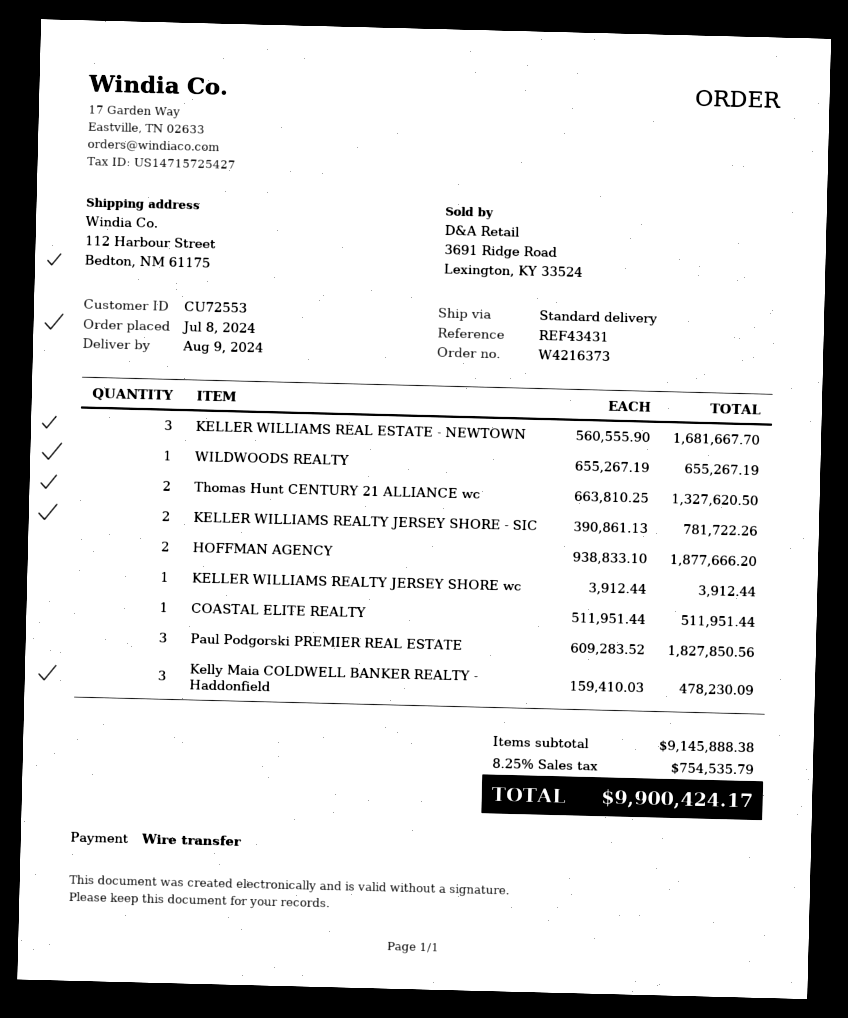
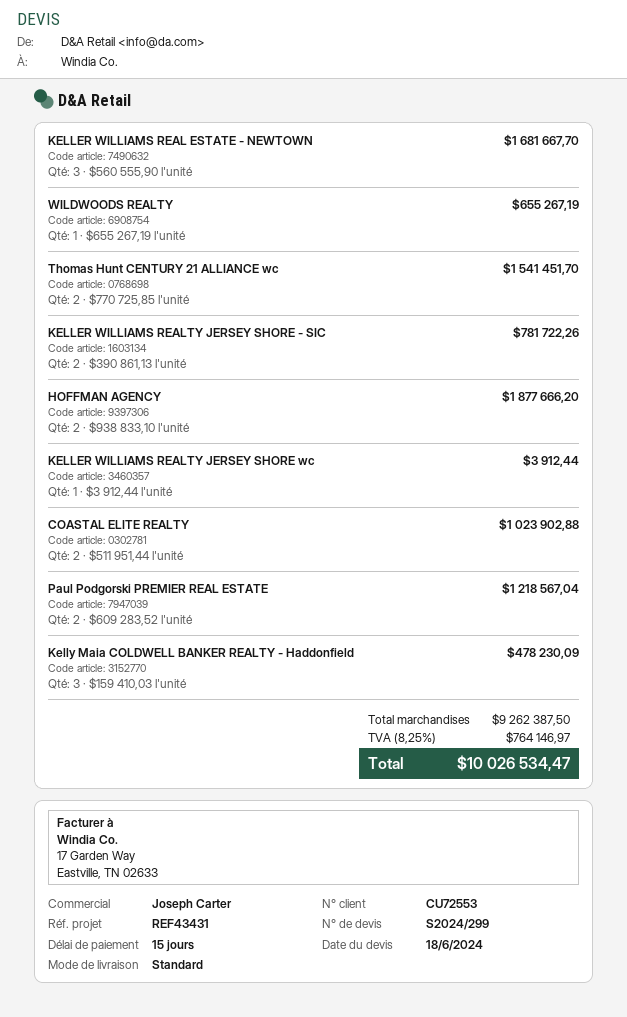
Thomas Hunt CENTURY 21 ALLIANCE wc: 2 x 663810.25 = 1327620.50 -> 2 x 770725.85 = 1541451.70
COASTAL ELITE REALTY: 1 x 511951.44 = 511951.44 -> 2 x 511951.44 = 1023902.88
Paul Podgorski PREMIER REAL ESTATE: 3 x 609283.52 = 1827850.56 -> 2 x 609283.52 = 1218567.04
subtotal: 9145888.38 -> 9262387.50
tax: 8.25% = 754535.79 -> 8.25% = 764146.97
total: 9900424.17 -> 10026534.47

